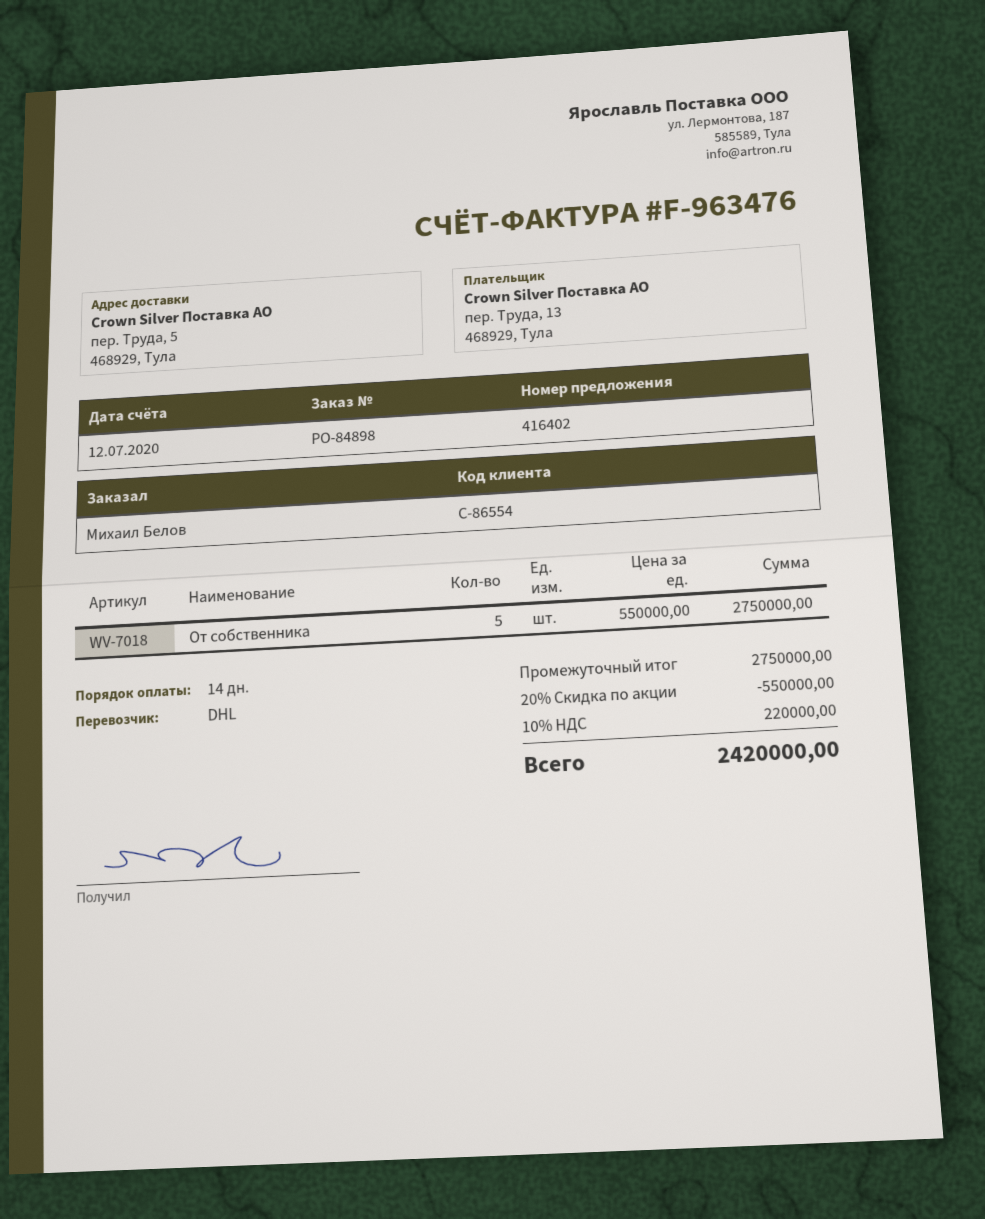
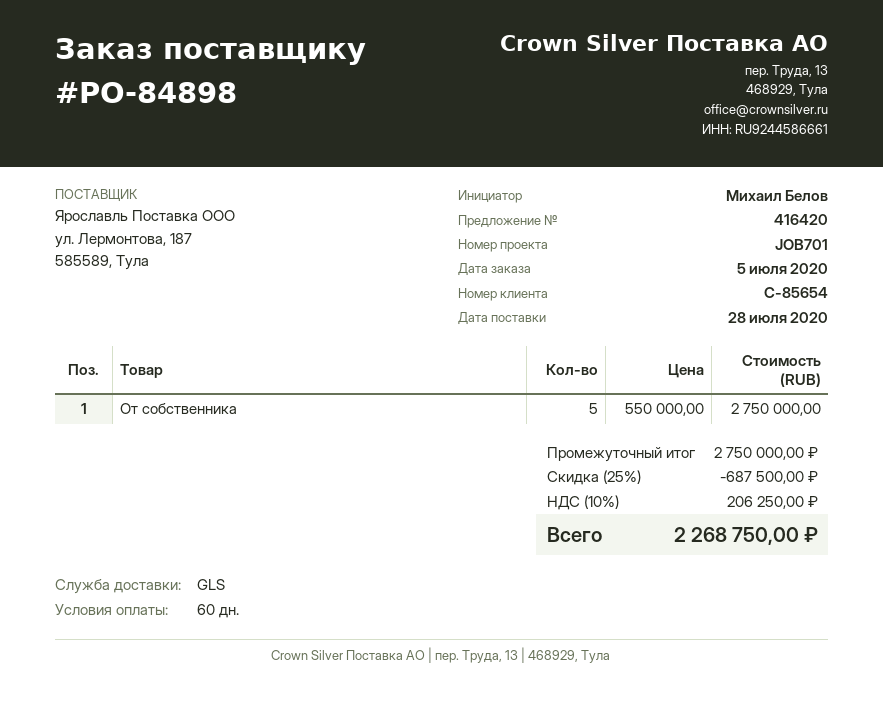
quote number: 416402 -> 416420
payment terms: 14 days -> 60 days
customer number: C-86554 -> C-85654
shipping method: DHL -> GLS
discount: 20% = 550000.00 -> 25% = 687500.00
tax: 10% = 220000.00 -> 10% = 206250.00
total: 2420000.00 -> 2268750.00

